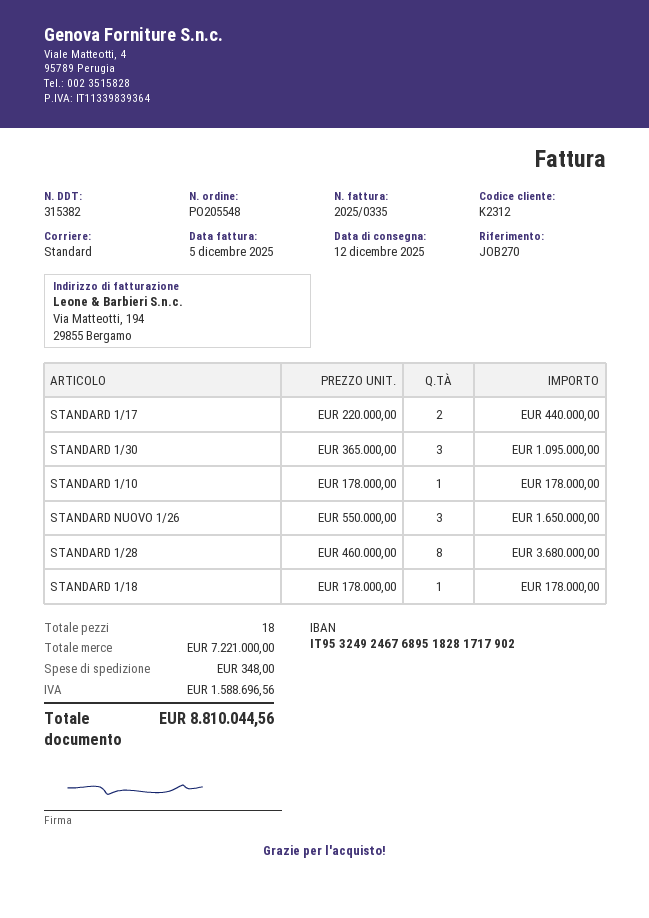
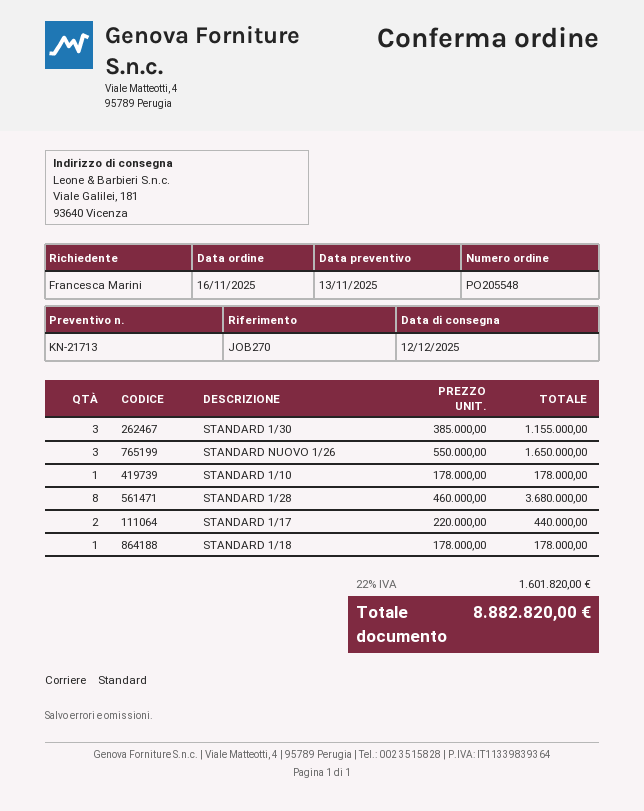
STANDARD 1/30: 3 x 365000.00 = 1095000.00 -> 3 x 385000.00 = 1155000.00
shipping: 348.00 -> none
tax: 1588696.56 -> 1601820.00
total: 8810044.56 -> 8882820.00

